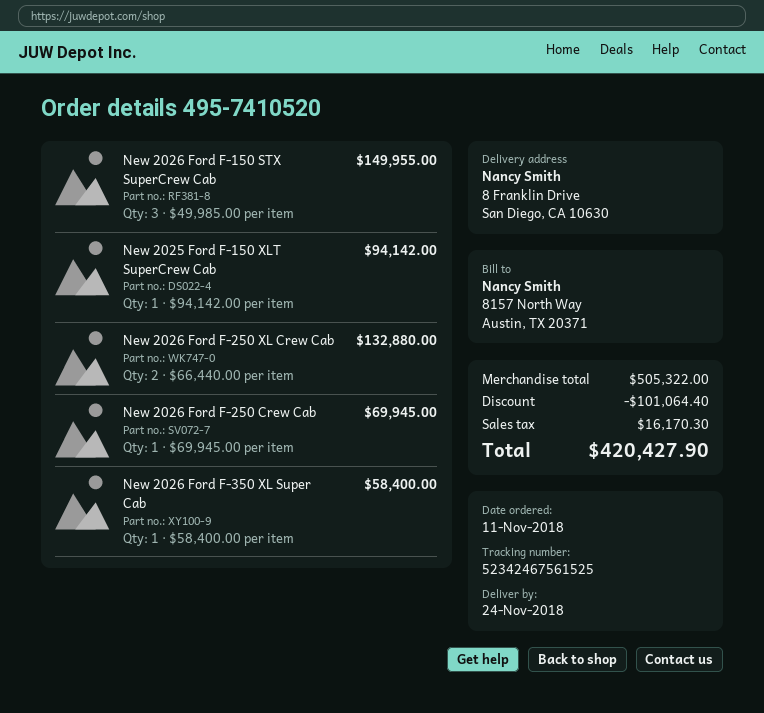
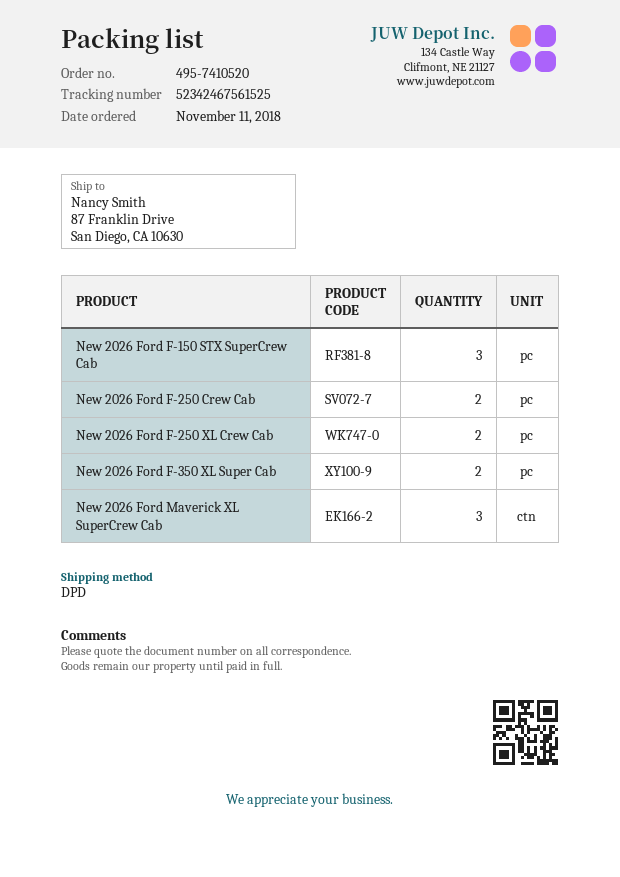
ship to: 8 Franklin Drive, San Diego, CA 10630 -> 87 Franklin Drive, San Diego, CA 10630
New 2025 Ford F-150 XLT SuperCrew Cab: 1 -> none
New 2026 Ford F-250 Crew Cab: 1 -> 2
New 2026 Ford F-350 XL Super Cab: 1 -> 2
New 2026 Ford Maverick XL SuperCrew Cab: none -> 3

